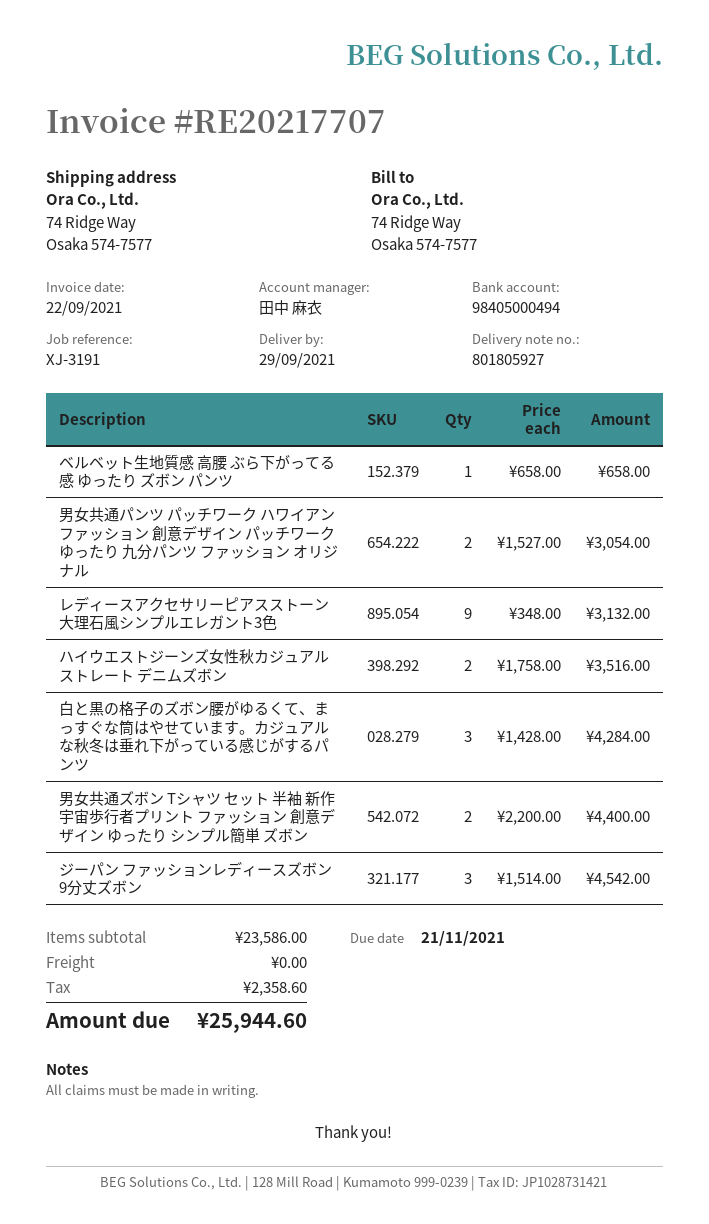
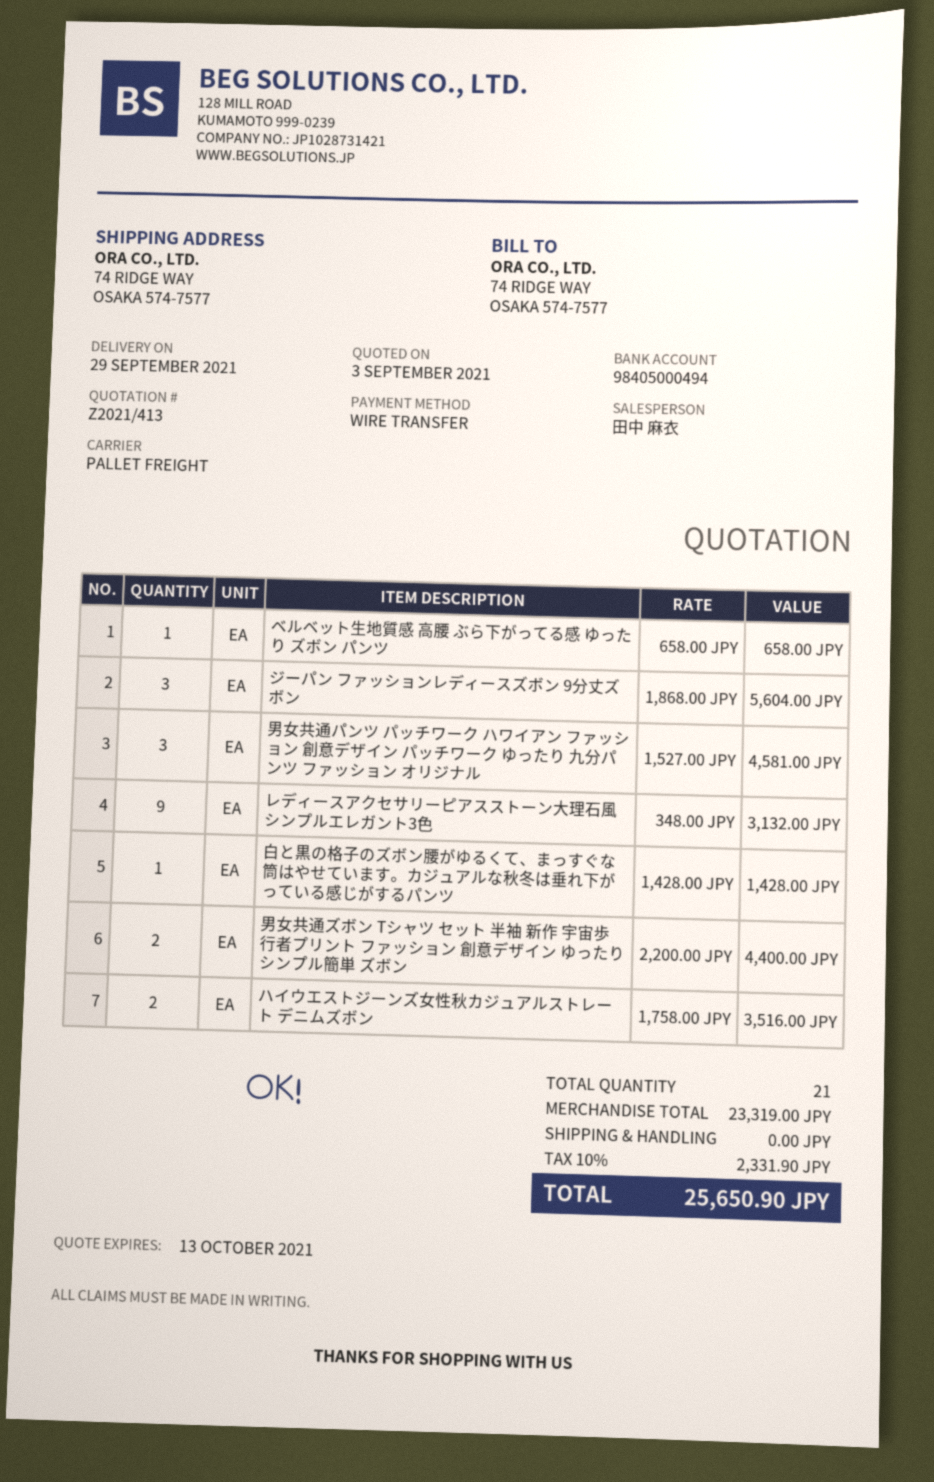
男女共通パンツ パッチワーク ハワイアン ファッション 創意デザイン パッチワーク ゆったり 九分パンツ ファッション オリジナル: 2 x 1527.00 = 3054.00 -> 3 x 1527.00 = 4581.00
白と黒の格子のズボン腰がゆるくて、まっすぐな筒はやせています。カジュアルな秋冬は垂れ下がっている感じがするパンツ: 3 x 1428.00 = 4284.00 -> 1 x 1428.00 = 1428.00
ジーパン ファッションレディースズボン 9分丈ズボン: 3 x 1514.00 = 4542.00 -> 3 x 1868.00 = 5604.00
subtotal: 23586.00 -> 23319.00
tax: 2358.60 -> 2331.90
total: 25944.60 -> 25650.90

